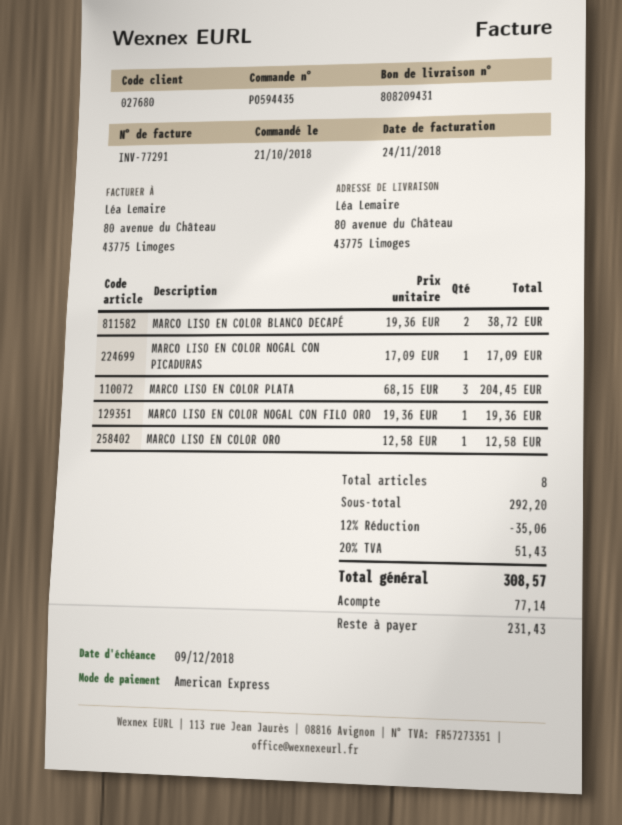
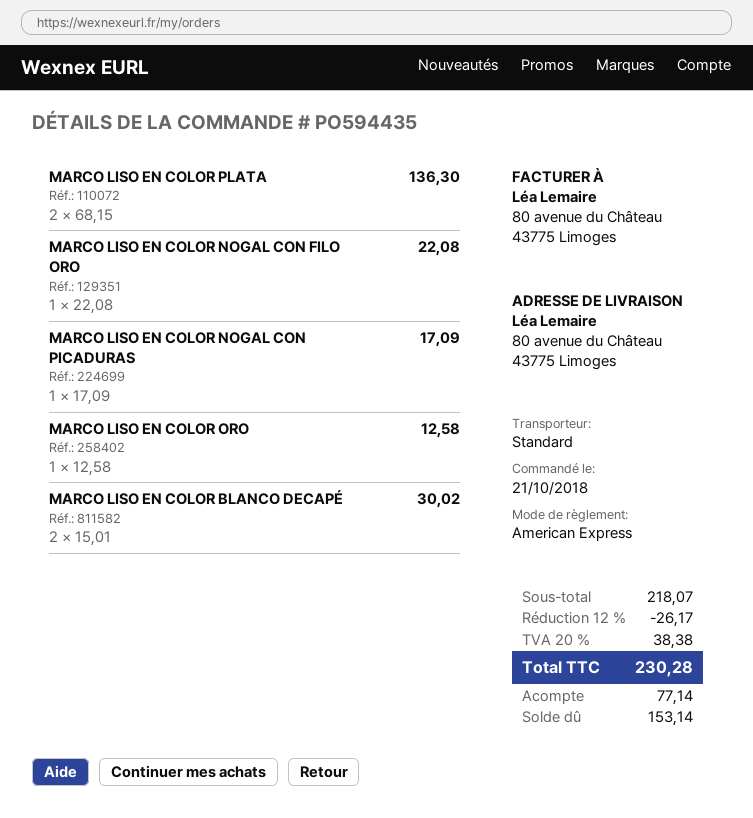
MARCO LISO EN COLOR BLANCO DECAPÉ: 2 x 19.36 = 38.72 -> 2 x 15.01 = 30.02
MARCO LISO EN COLOR PLATA: 3 x 68.15 = 204.45 -> 2 x 68.15 = 136.30
MARCO LISO EN COLOR NOGAL CON FILO ORO: 1 x 19.36 = 19.36 -> 1 x 22.08 = 22.08
subtotal: 292.20 -> 218.07
discount: 12% = 35.06 -> 12% = 26.17
tax: 20% = 51.43 -> 20% = 38.38
total: 308.57 -> 230.28
balance: 231.43 -> 153.14

